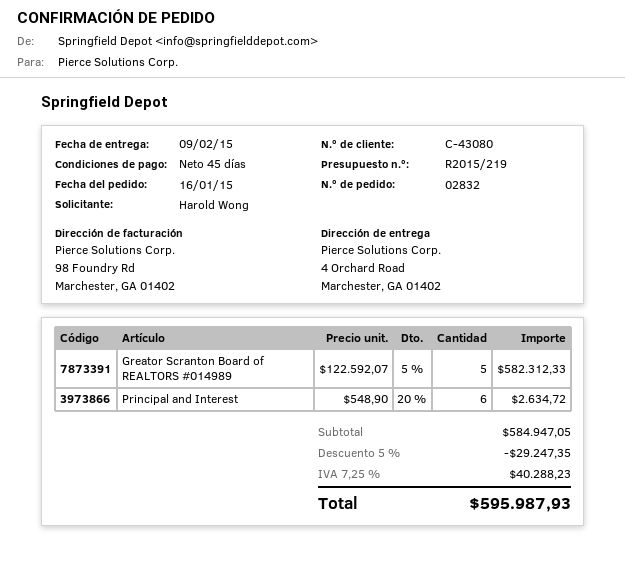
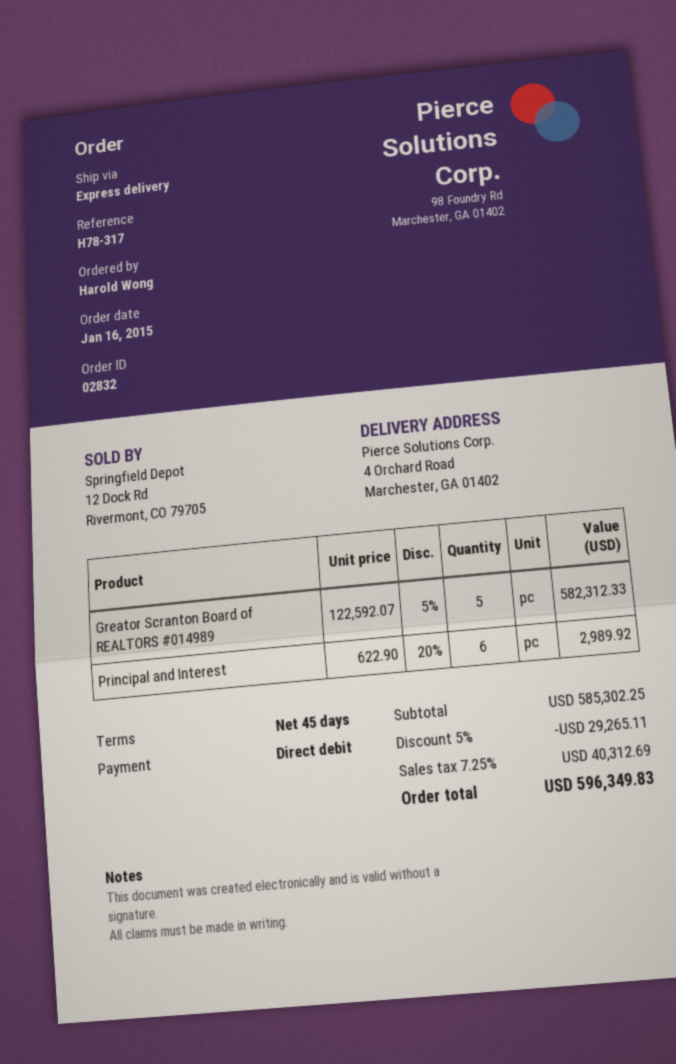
Principal and Interest: 6 x 548.90 - 20% = 2634.72 -> 6 x 622.90 - 20% = 2989.92
subtotal: 584947.05 -> 585302.25
discount: 5% = 29247.35 -> 5% = 29265.11
tax: 7.25% = 40288.23 -> 7.25% = 40312.69
total: 595987.93 -> 596349.83

